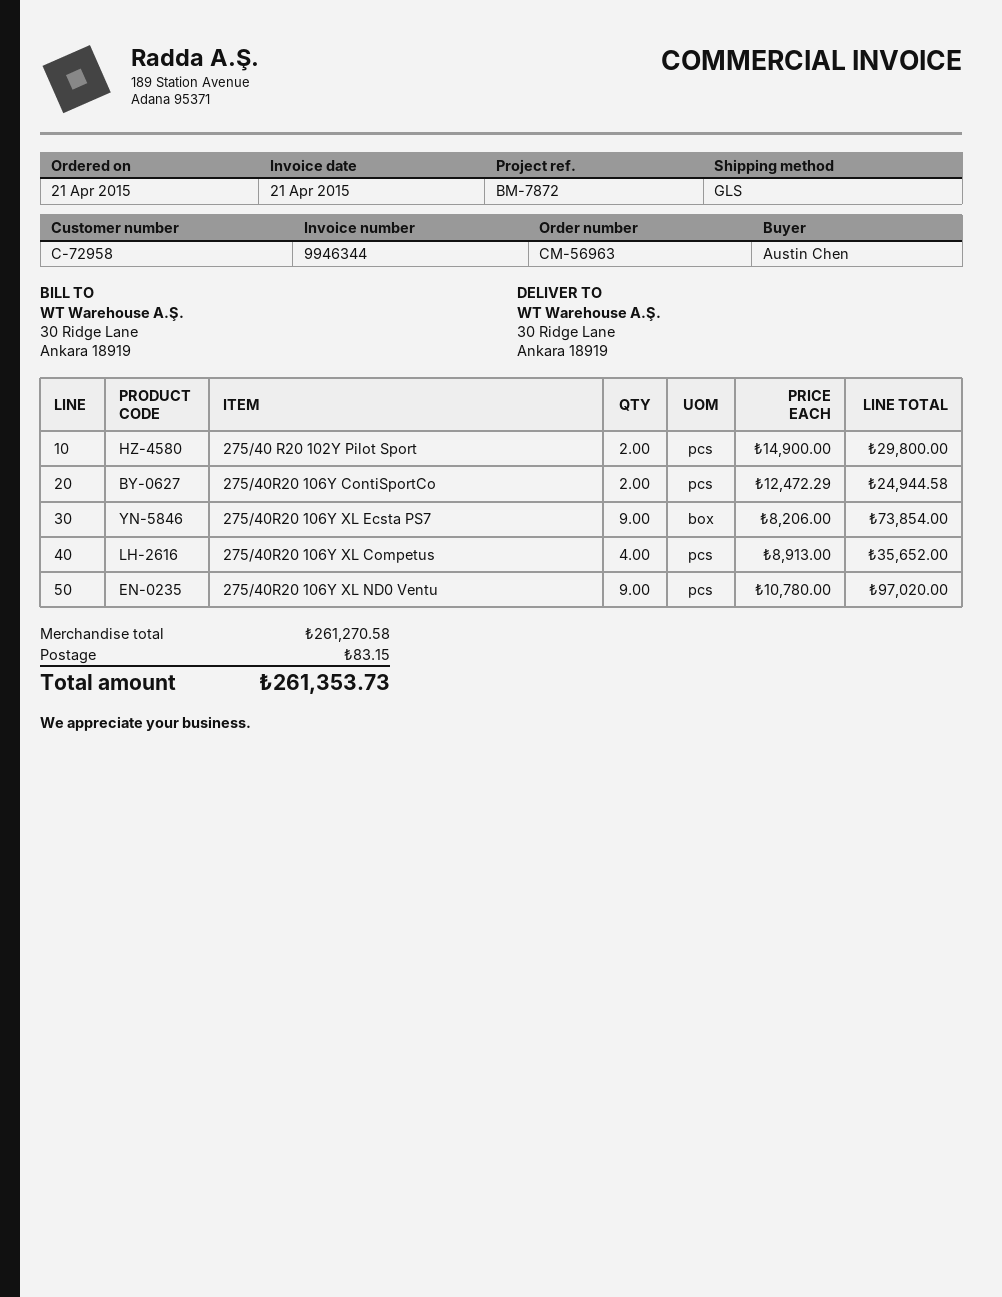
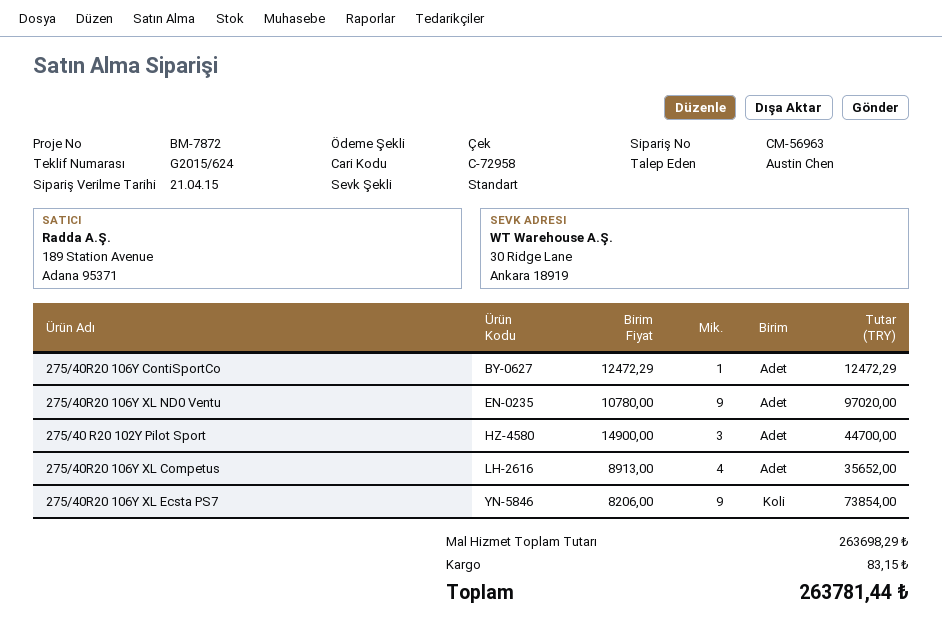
shipping method: GLS -> standard
275/40 R20 102Y Pilot Sport: 2 x 14900.00 = 29800.00 -> 3 x 14900.00 = 44700.00
275/40R20 106Y ContiSportCo: 2 x 12472.29 = 24944.58 -> 1 x 12472.29 = 12472.29
subtotal: 261270.58 -> 263698.29
total: 261353.73 -> 263781.44

